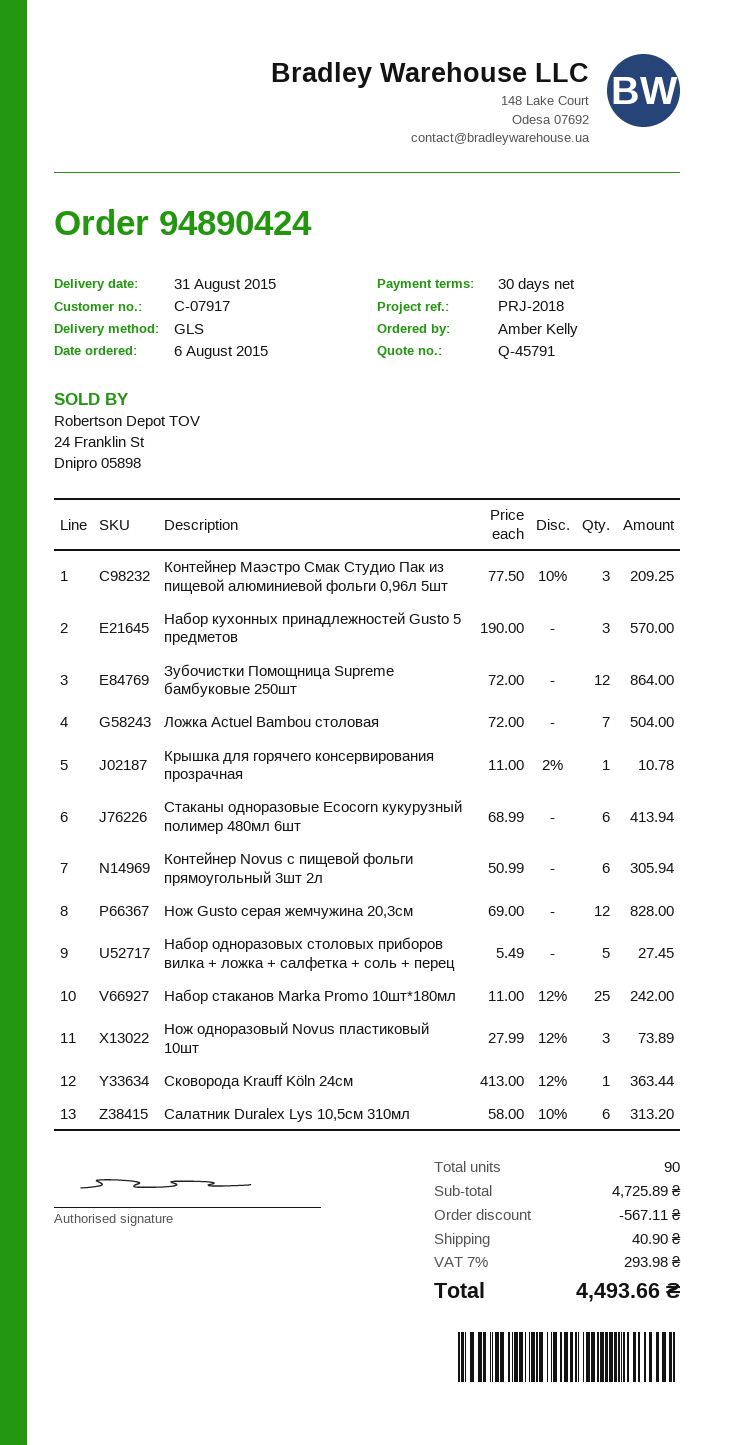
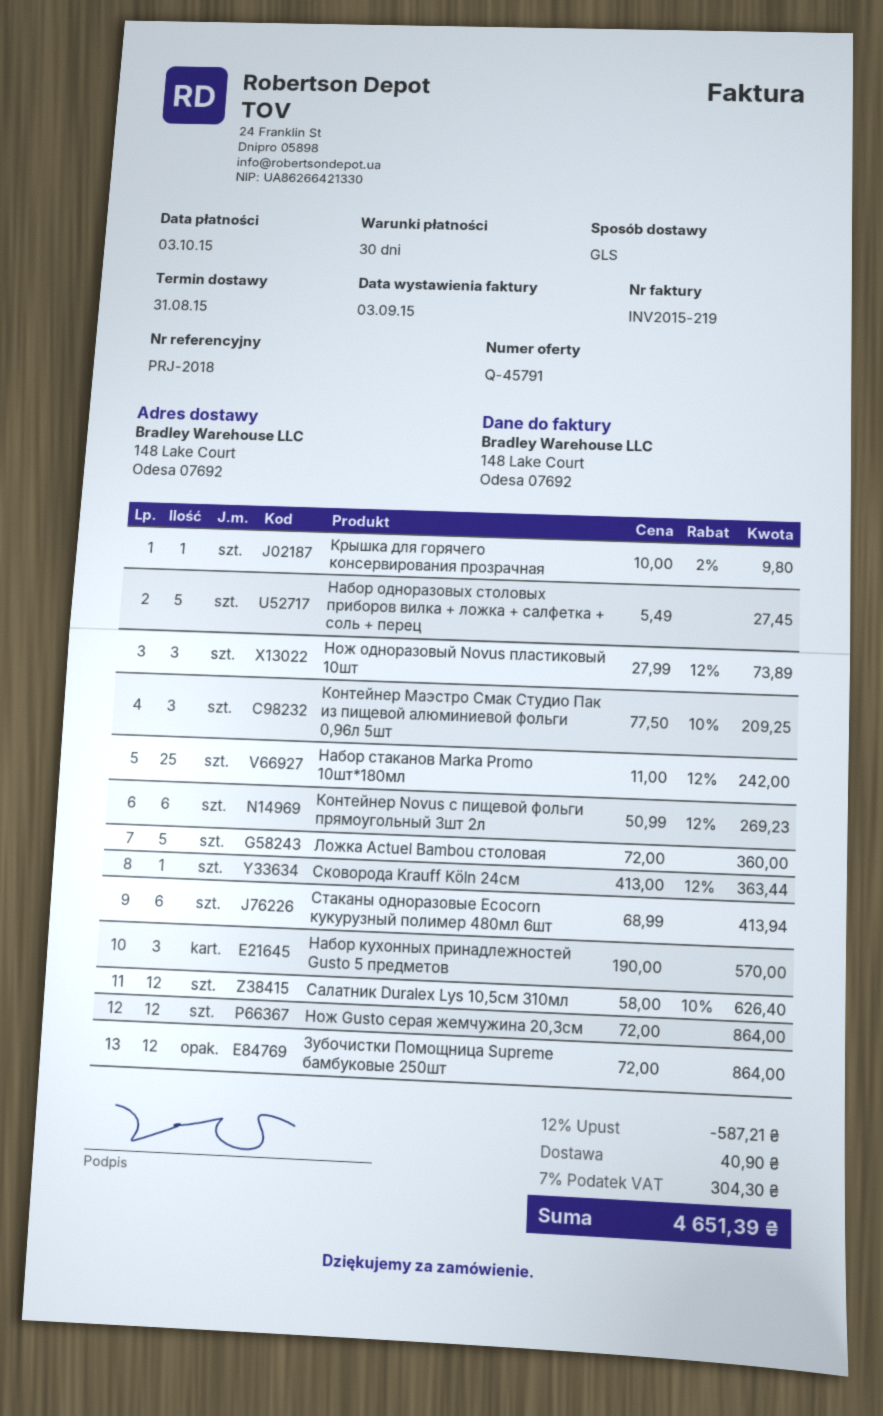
Ложка Actuel Bambou столовая: 7 x 72.00 = 504.00 -> 5 x 72.00 = 360.00
Крышка для горячего консервирования прозрачная: 1 x 11.00 - 2% = 10.78 -> 1 x 10.00 - 2% = 9.80
Контейнер Novus с пищевой фольги прямоугольный 3шт 2л: 6 x 50.99 = 305.94 -> 6 x 50.99 - 12% = 269.23
Нож Gusto серая жемчужина 20,3см: 12 x 69.00 = 828.00 -> 12 x 72.00 = 864.00
Салатник Duralex Lys 10,5см 310мл: 6 x 58.00 - 10% = 313.20 -> 12 x 58.00 - 10% = 626.40
discount: 567.11 -> 587.21
tax: 7% = 293.98 -> 7% = 304.30
total: 4493.66 -> 4651.39

